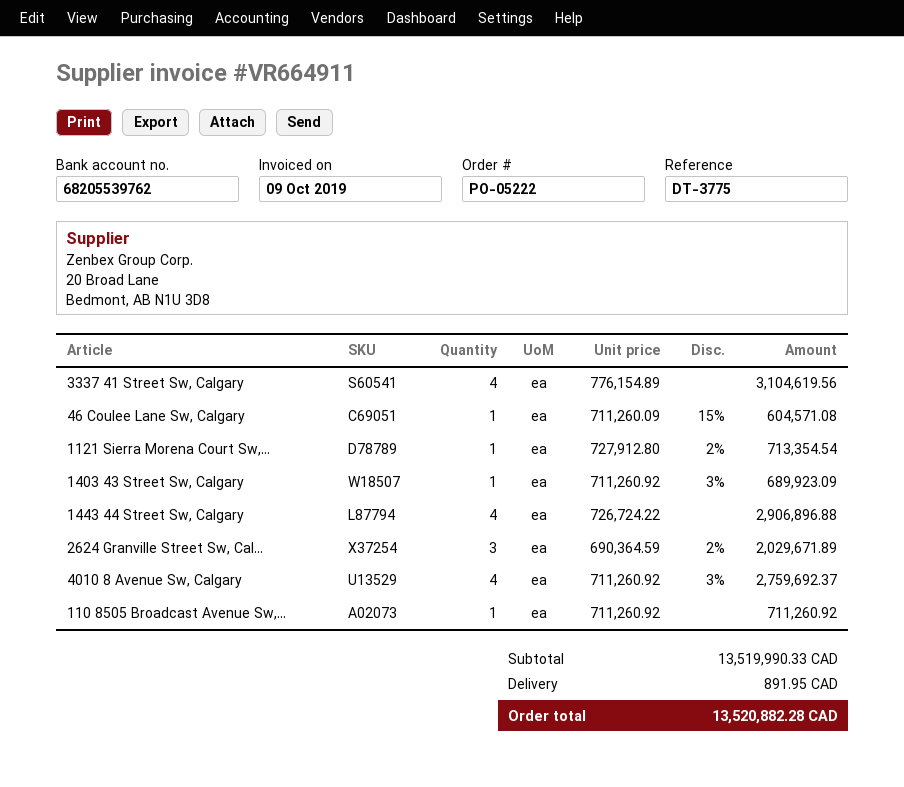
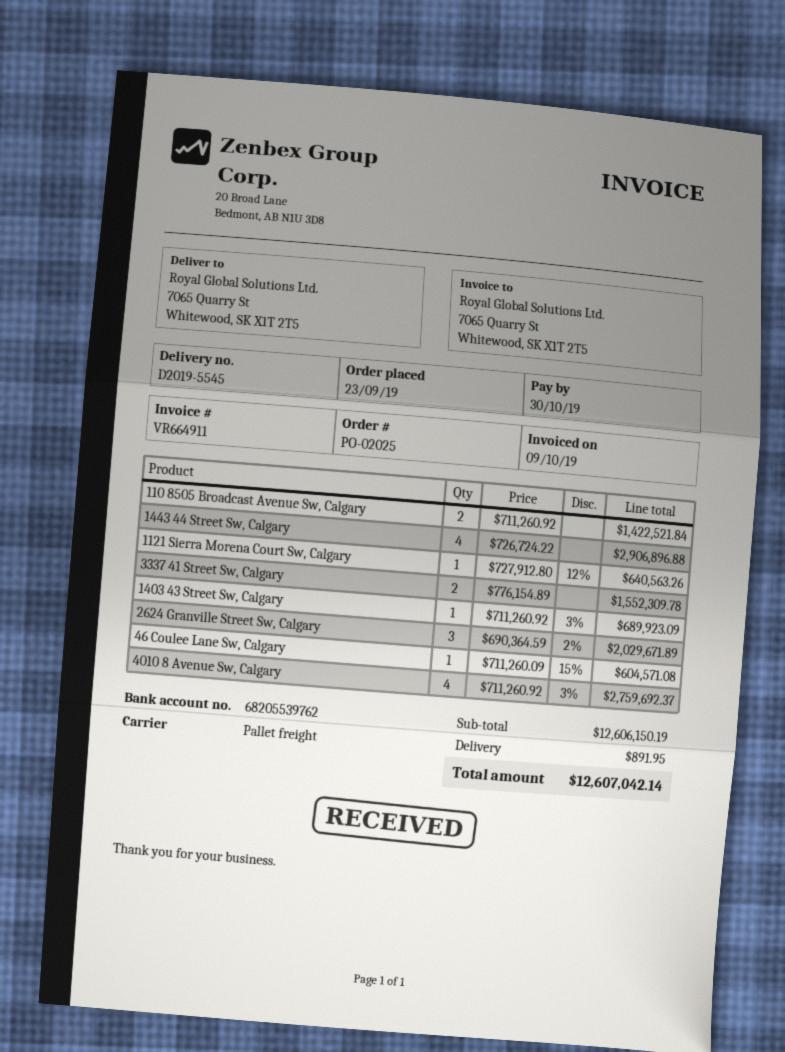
order number: PO-05222 -> PO-02025
3337 41 Street Sw, Calgary: 4 x 776154.89 = 3104619.56 -> 2 x 776154.89 = 1552309.78
1121 Sierra Morena Court Sw,...: 1 x 727912.80 - 2% = 713354.54 -> 1 x 727912.80 - 12% = 640563.26
110 8505 Broadcast Avenue Sw,...: 1 x 711260.92 = 711260.92 -> 2 x 711260.92 = 1422521.84
subtotal: 13519990.33 -> 12606150.19
total: 13520882.28 -> 12607042.14

